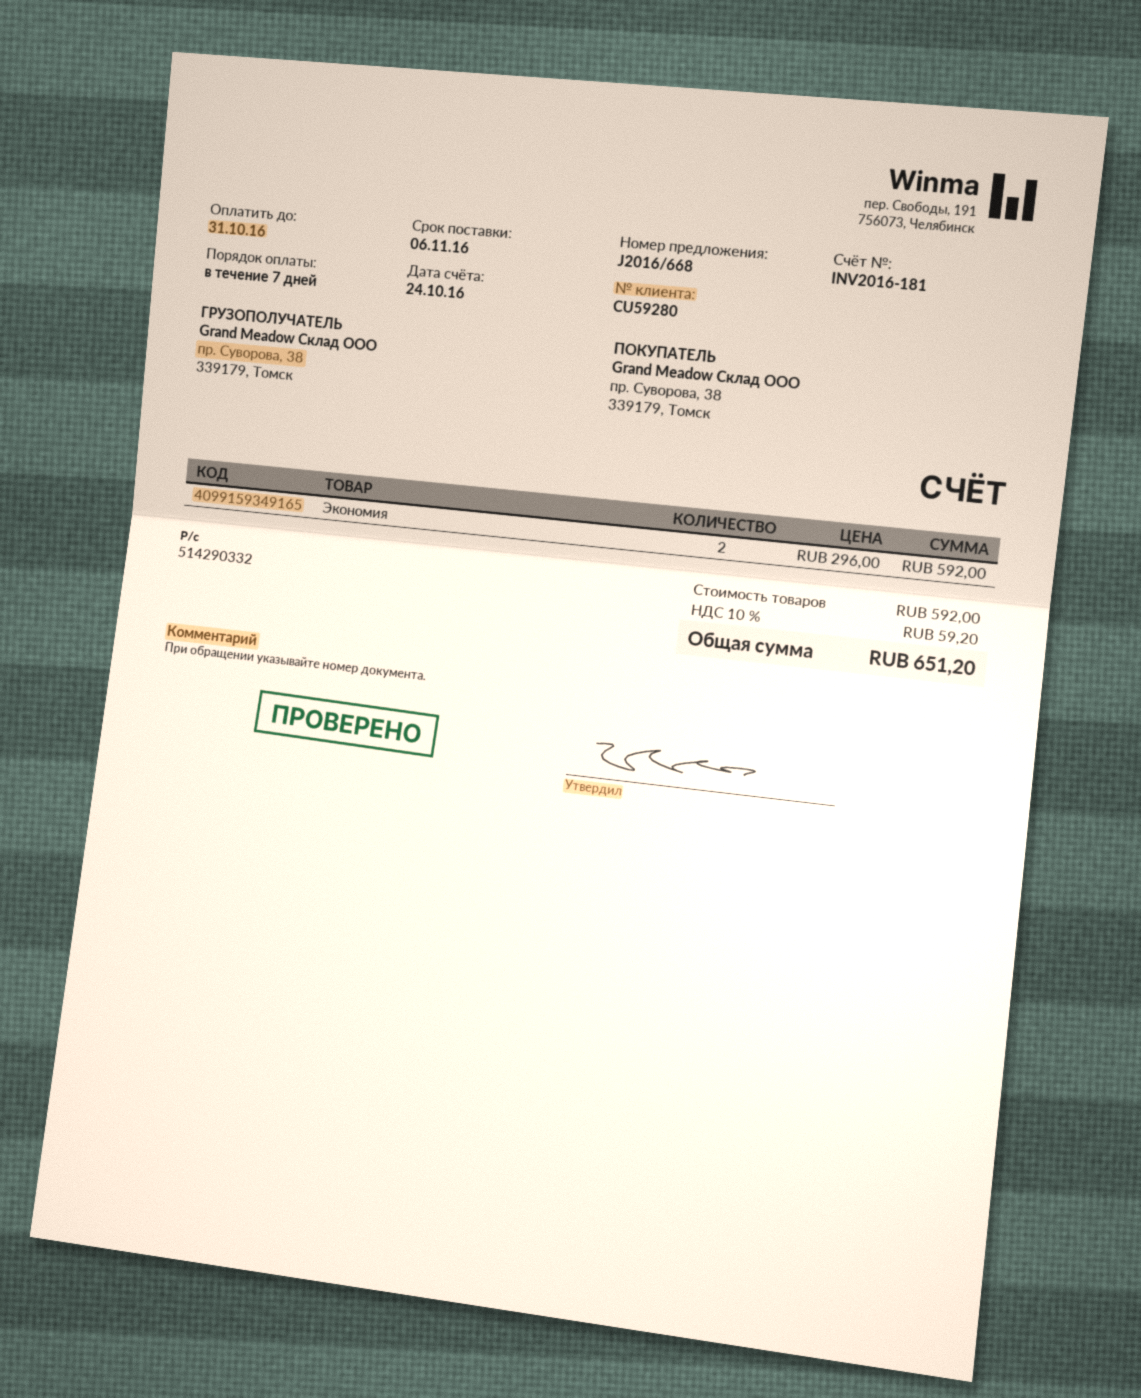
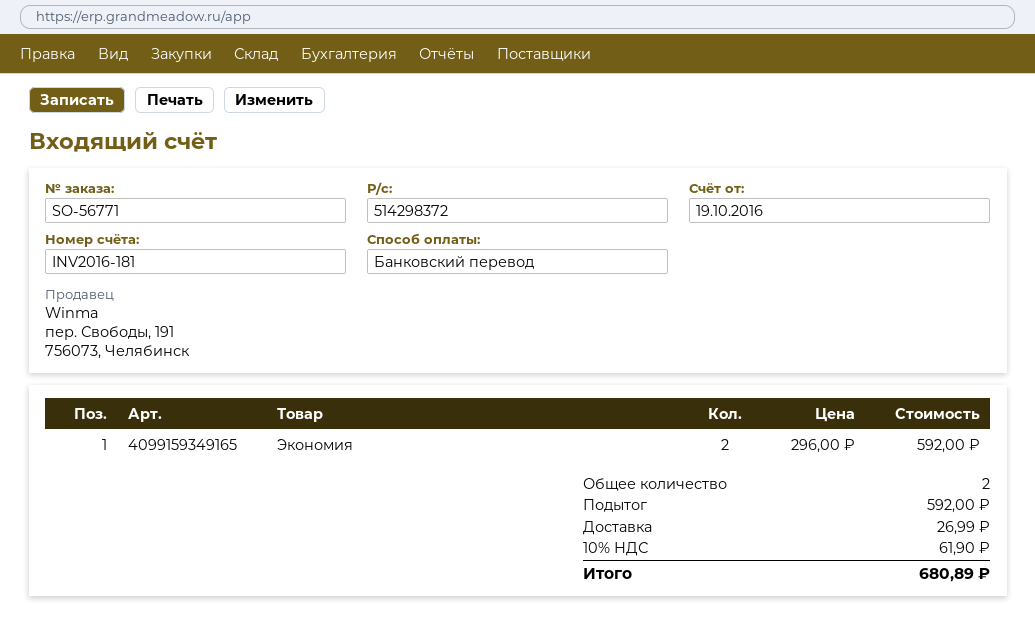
invoice date: 2016-10-24 -> 2016-10-19
bank account: 514290332 -> 514298372
shipping: none -> 26.99
tax: 10% = 59.20 -> 10% = 61.90
total: 651.20 -> 680.89

